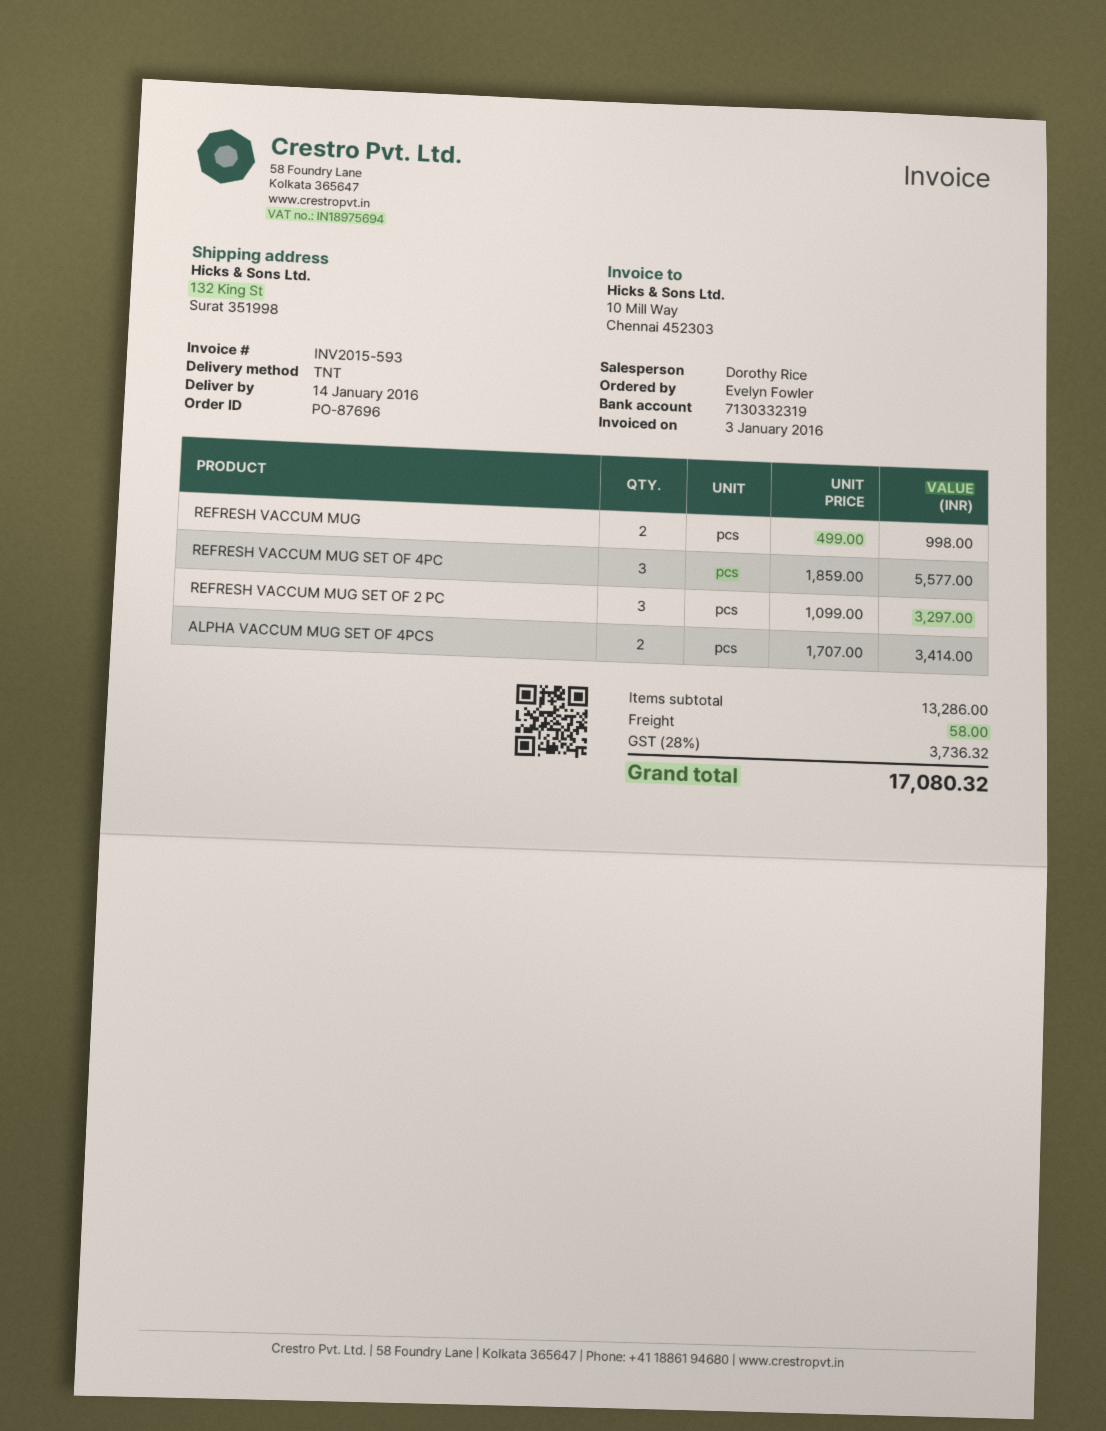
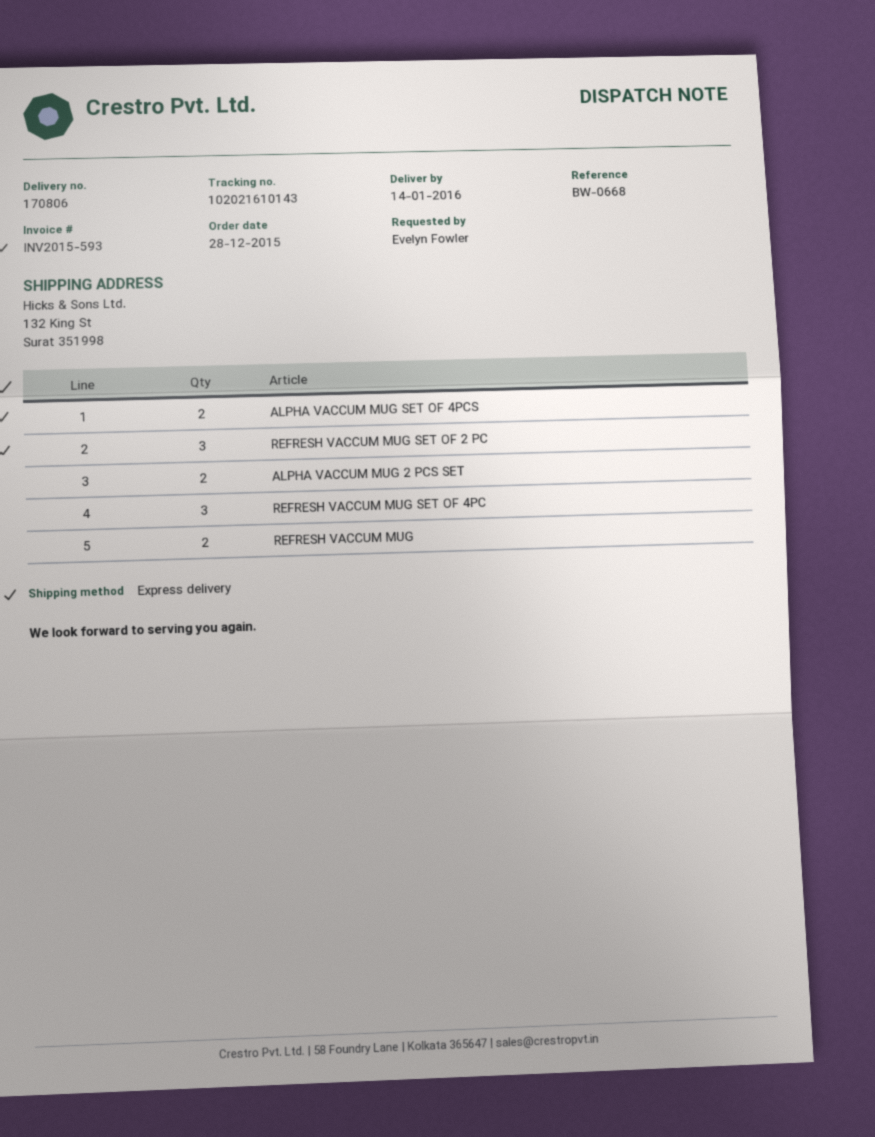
shipping method: TNT -> express
ALPHA VACCUM MUG 2 PCS SET: none -> 2

